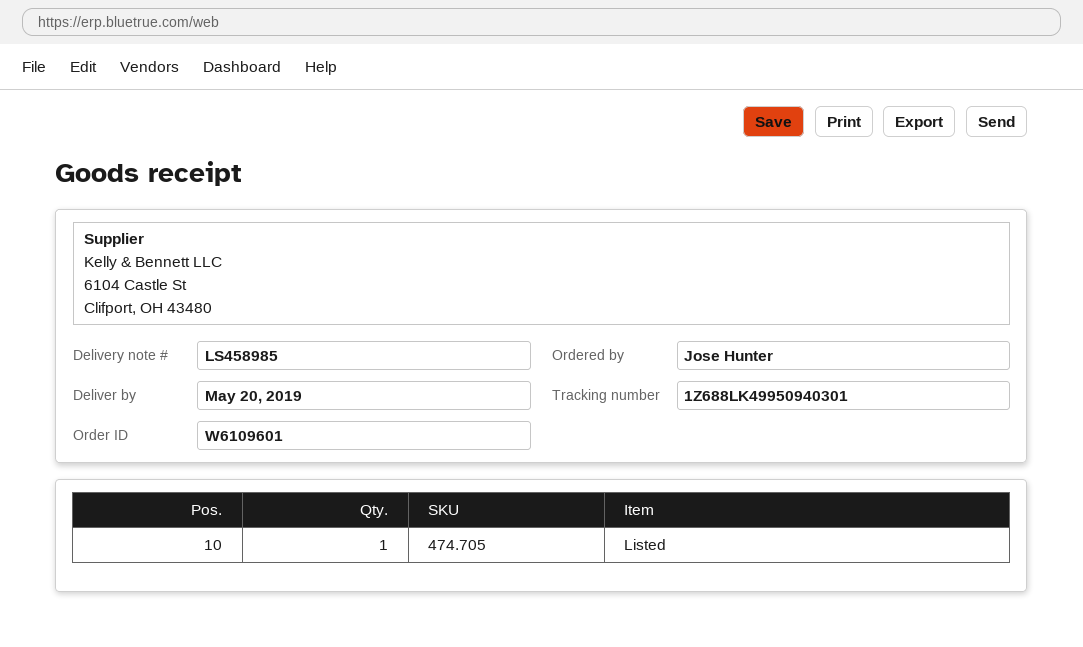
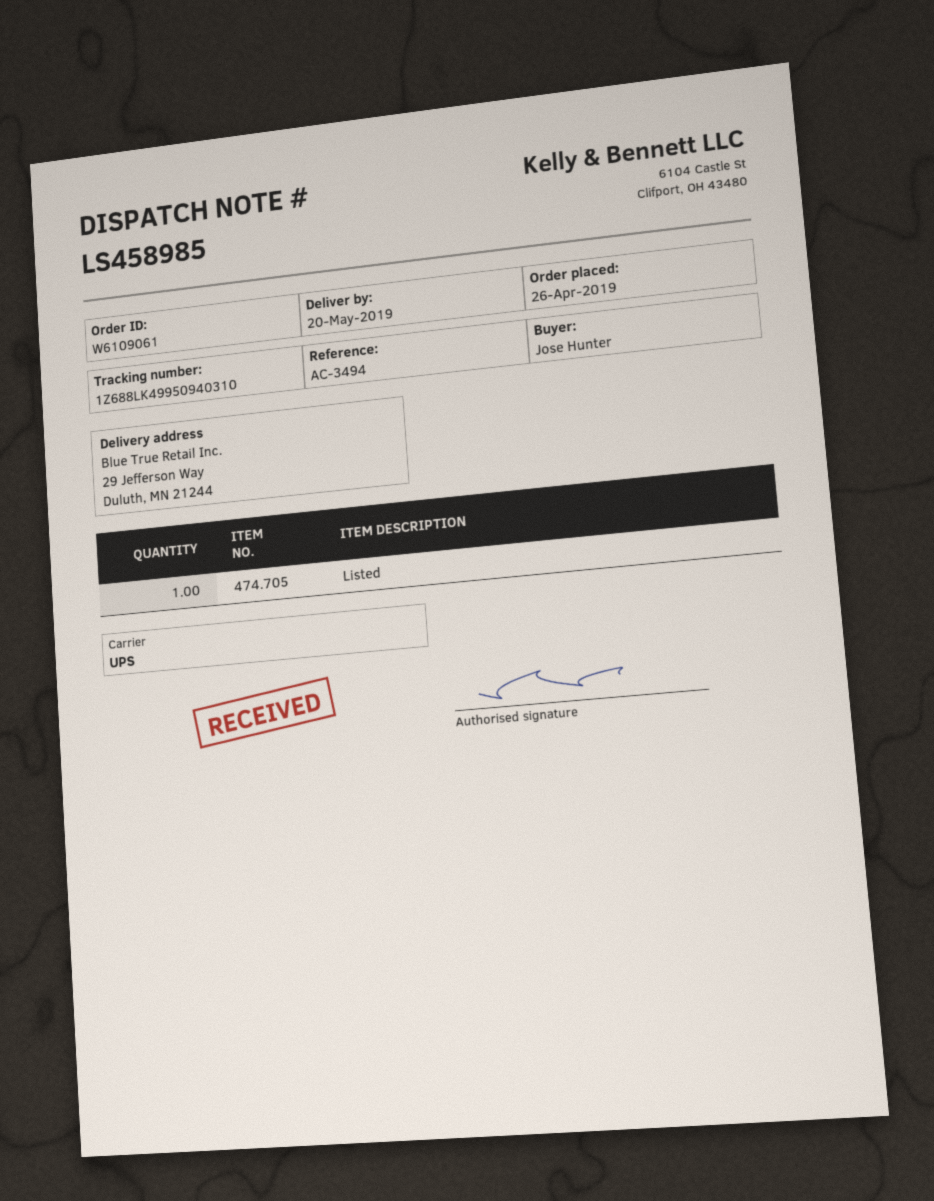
order number: W6109601 -> W6109061
tracking number: 1Z688LK49950940301 -> 1Z688LK49950940310

